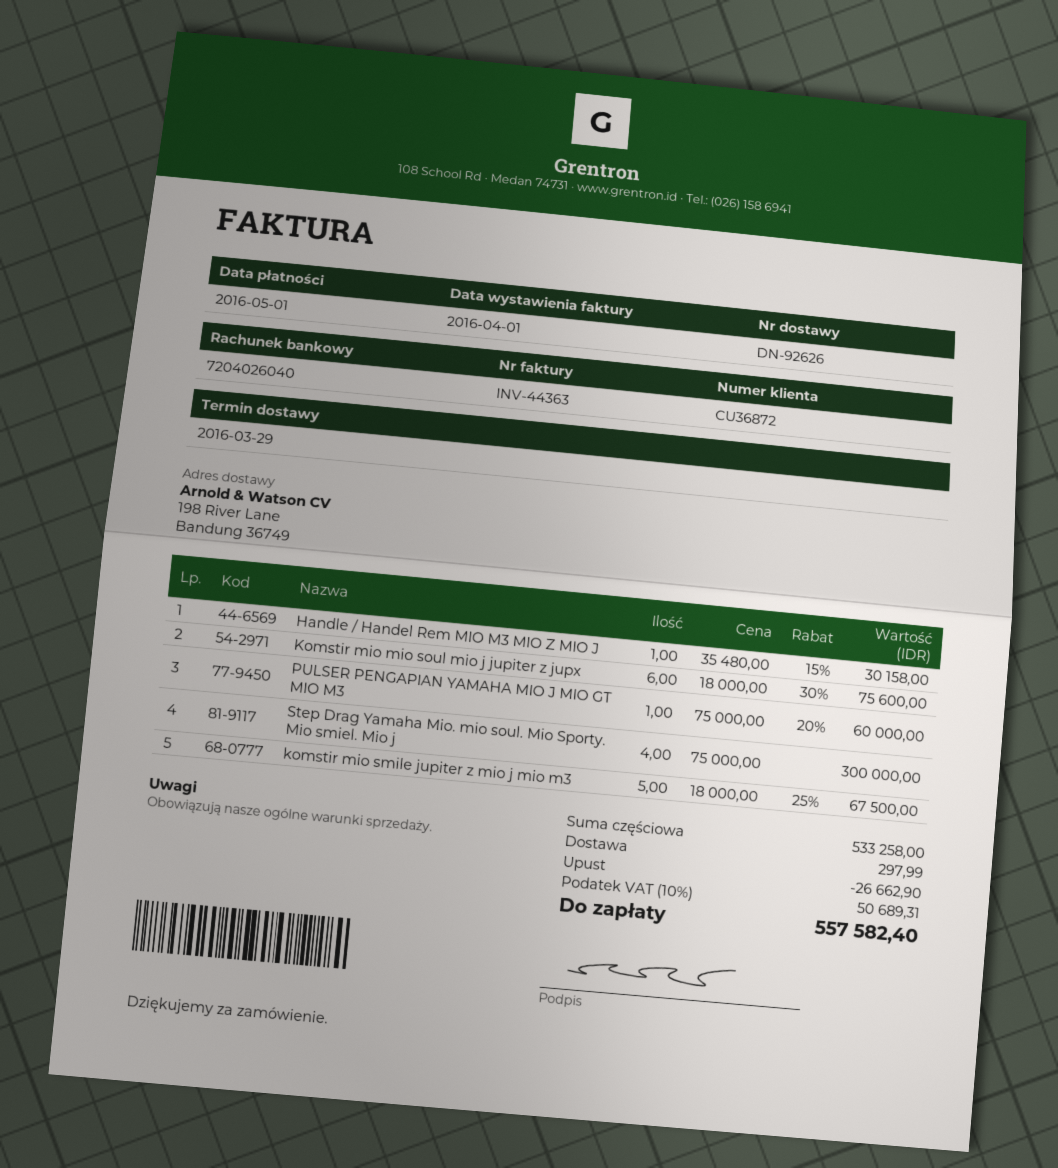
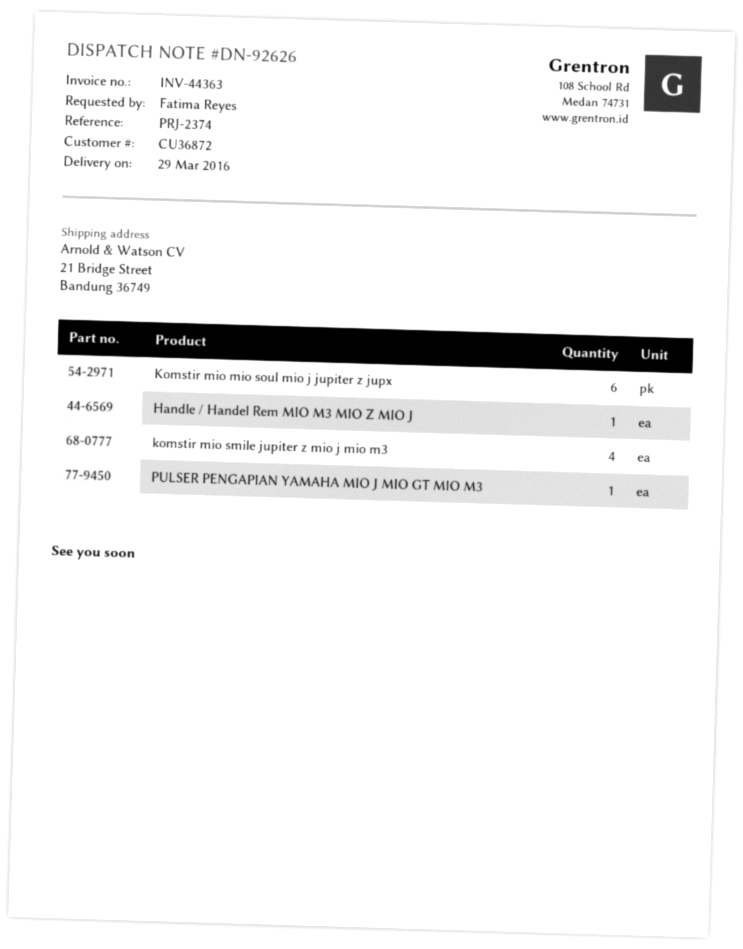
ship to: 198 River Lane, Bandung 36749 -> 21 Bridge Street, Bandung 36749
Step Drag Yamaha Mio. mio soul. Mio Sporty. Mio smiel. Mio j: 4 -> none
komstir mio smile jupiter z mio j mio m3: 5 -> 4

